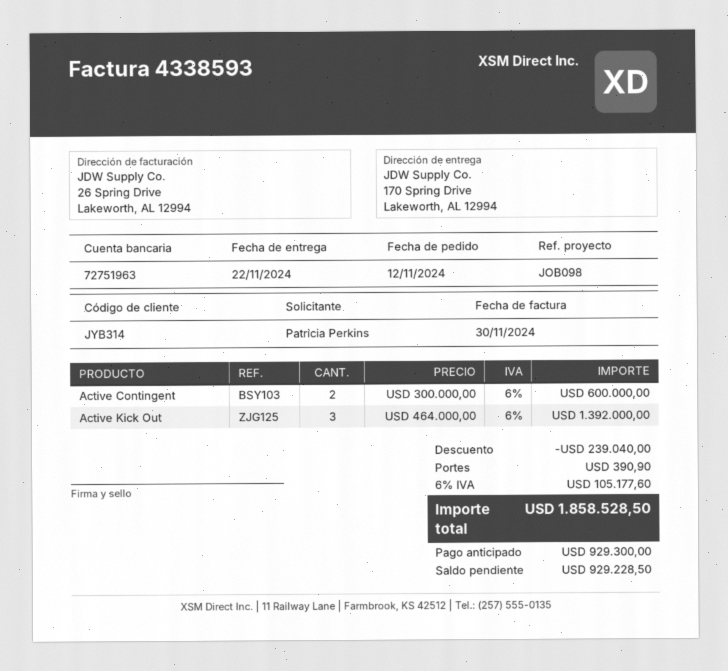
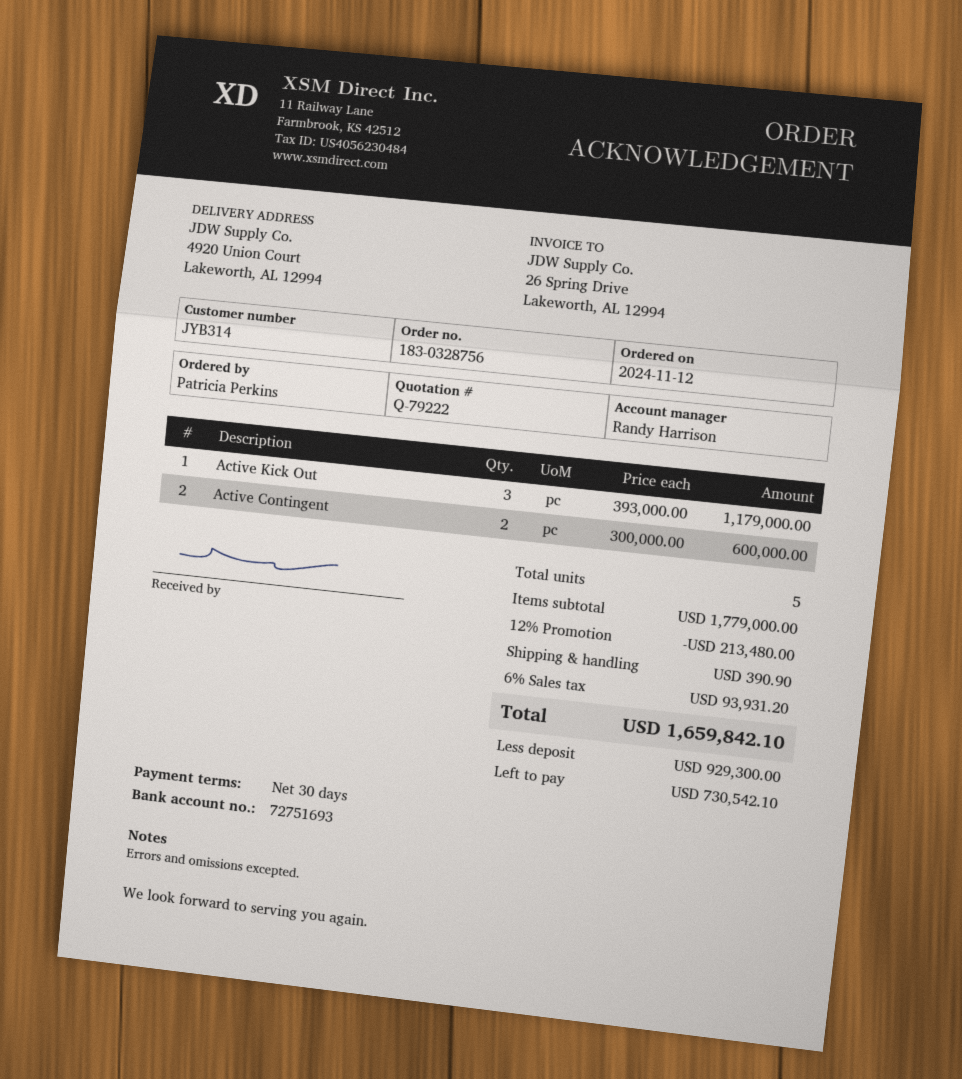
bank account: 72751963 -> 72751693
ship to: 170 Spring Drive, Lakeworth, AL 12994 -> 4920 Union Court, Lakeworth, AL 12994
Active Kick Out: 3 x 464000.00 = 1392000.00 -> 3 x 393000.00 = 1179000.00
discount: 239040.00 -> 213480.00
tax: 6% = 105177.60 -> 6% = 93931.20
total: 1858528.50 -> 1659842.10
balance: 929228.50 -> 730542.10

